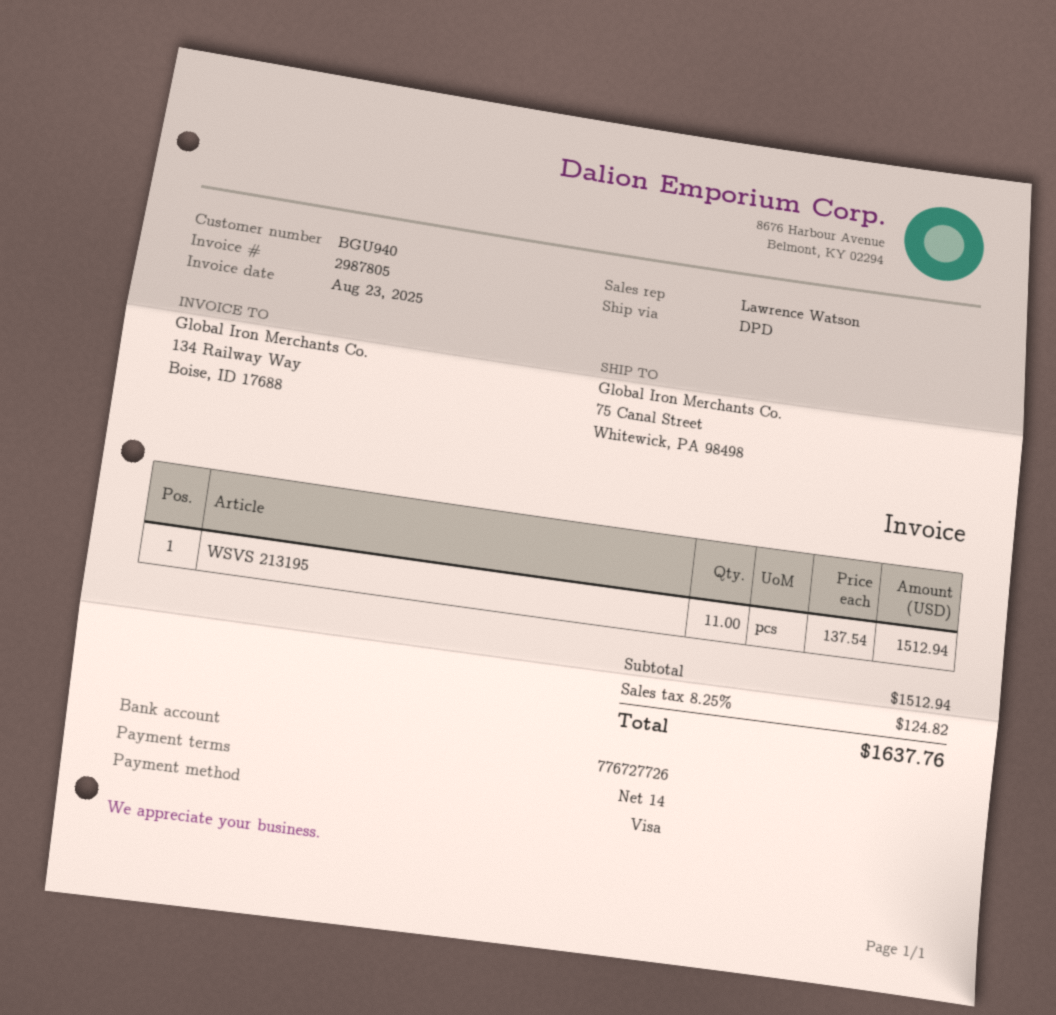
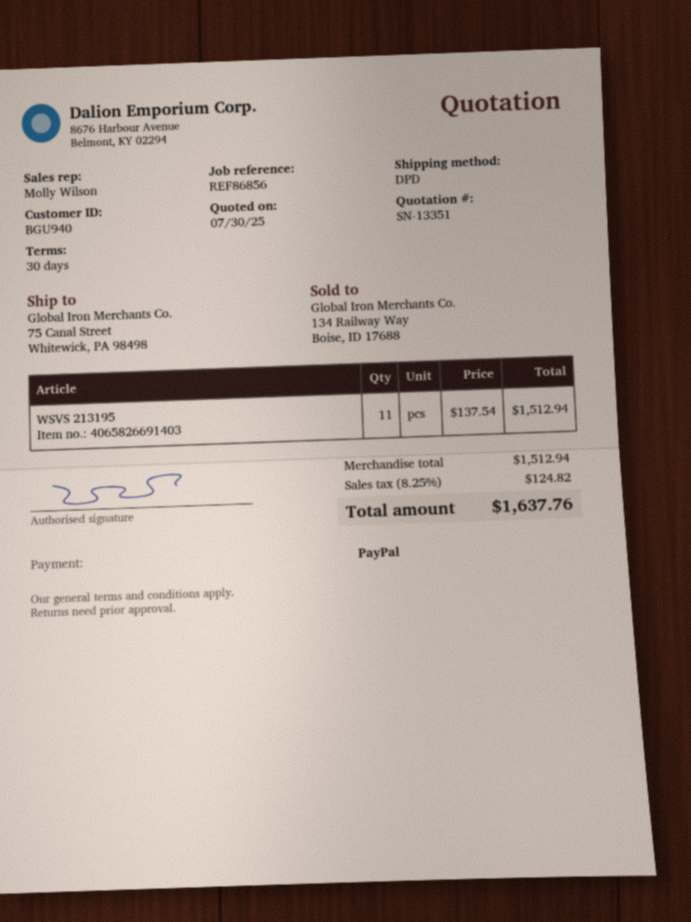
payment terms: 14 days -> 30 days
sales rep: Lawrence Watson -> Molly Wilson
payment method: Visa -> PayPal

